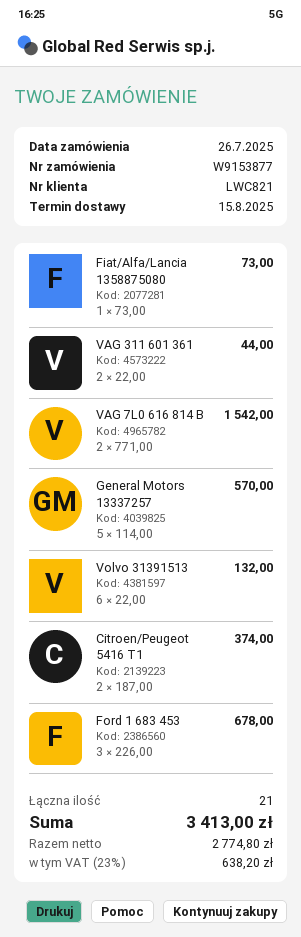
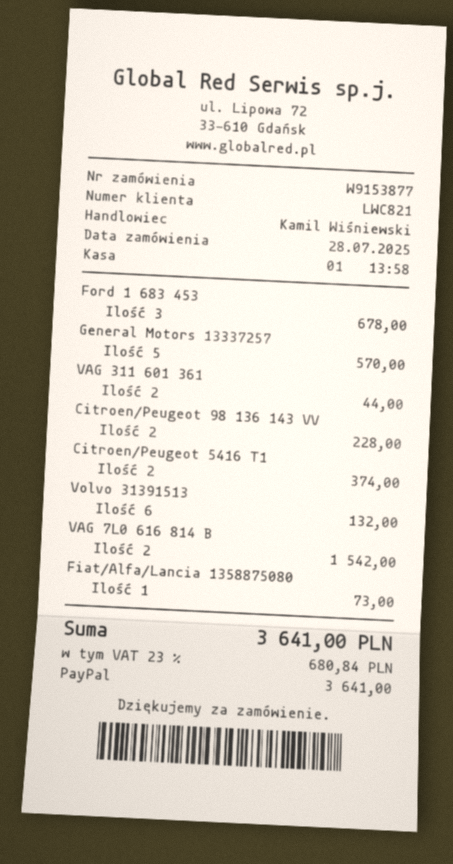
order date: 2025-07-26 -> 2025-07-28
Citroen/Peugeot 98 136 143 VV: none -> 2 for 228.00
tax: 23% = 638.20 -> 23% = 680.84
total: 3413.00 -> 3641.00

